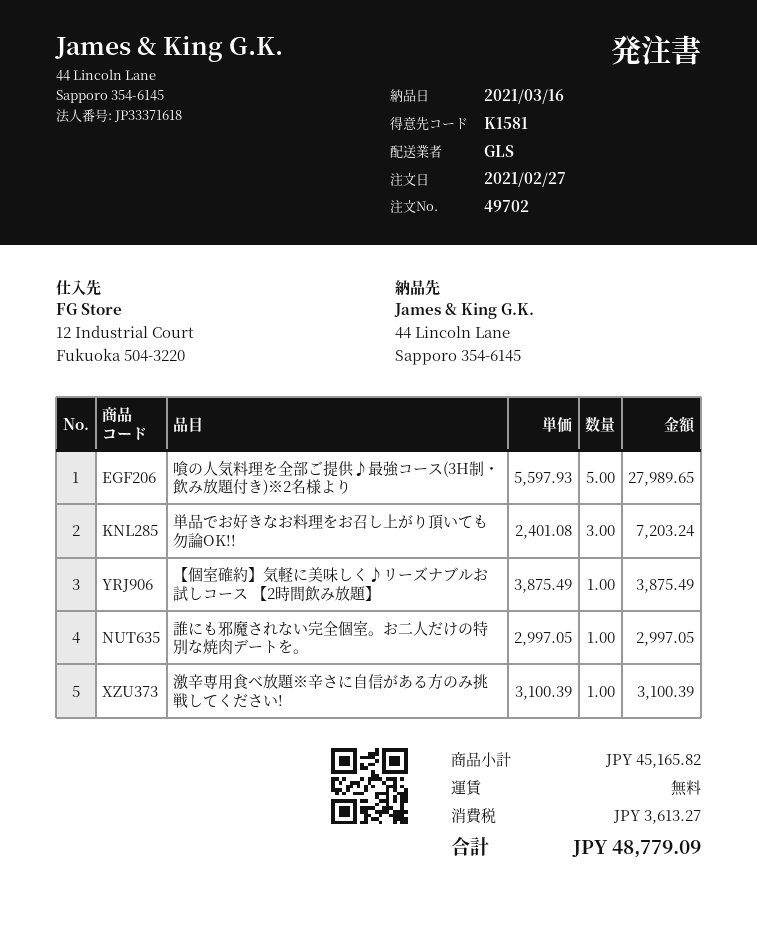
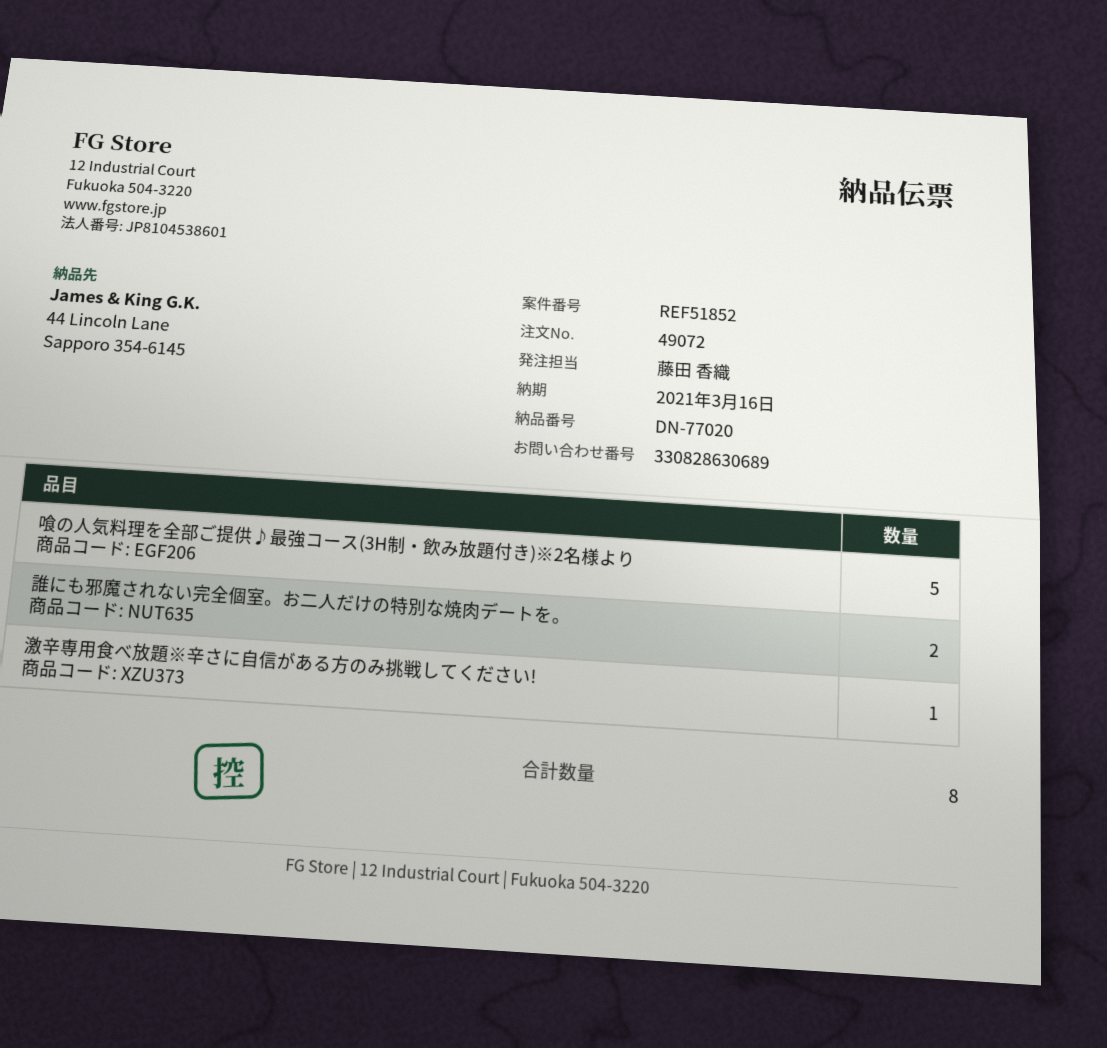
order number: 49702 -> 49072
単品でお好きなお料理をお召し上がり頂いても勿論OK!!: 3 -> none
【個室確約】気軽に美味しく♪リーズナブルお試しコース 【2時間飲み放題】: 1 -> none
誰にも邪魔されない完全個室。お二人だけの特別な焼肉デートを。: 1 -> 2

